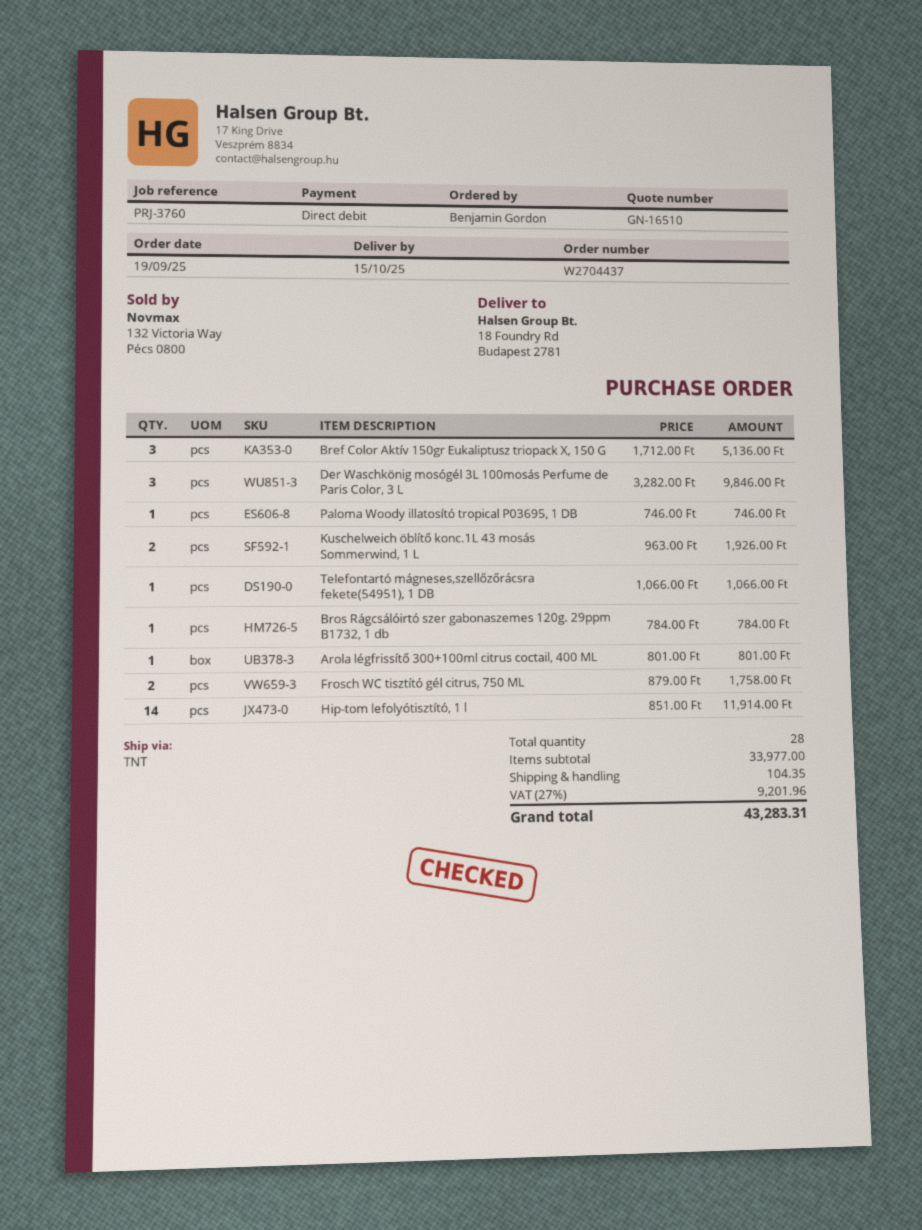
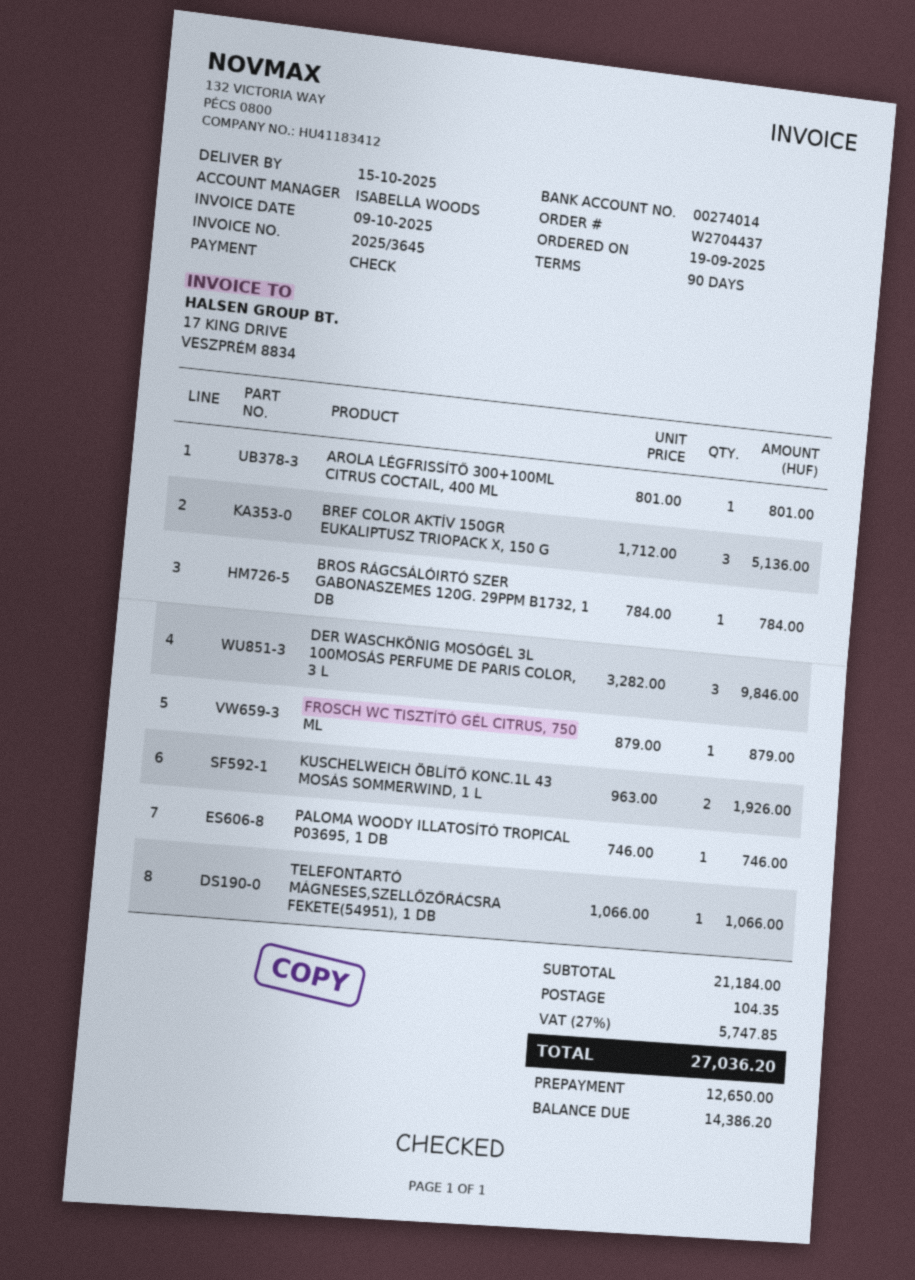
payment method: direct debit -> cheque
Frosch WC tisztító gél citrus, 750 ML: 2 x 879.00 = 1758.00 -> 1 x 879.00 = 879.00
Hip-tom lefolyótisztító, 1 l: 14 x 851.00 = 11914.00 -> none
subtotal: 33977.00 -> 21184.00
tax: 27% = 9201.96 -> 27% = 5747.85
total: 43283.31 -> 27036.20

